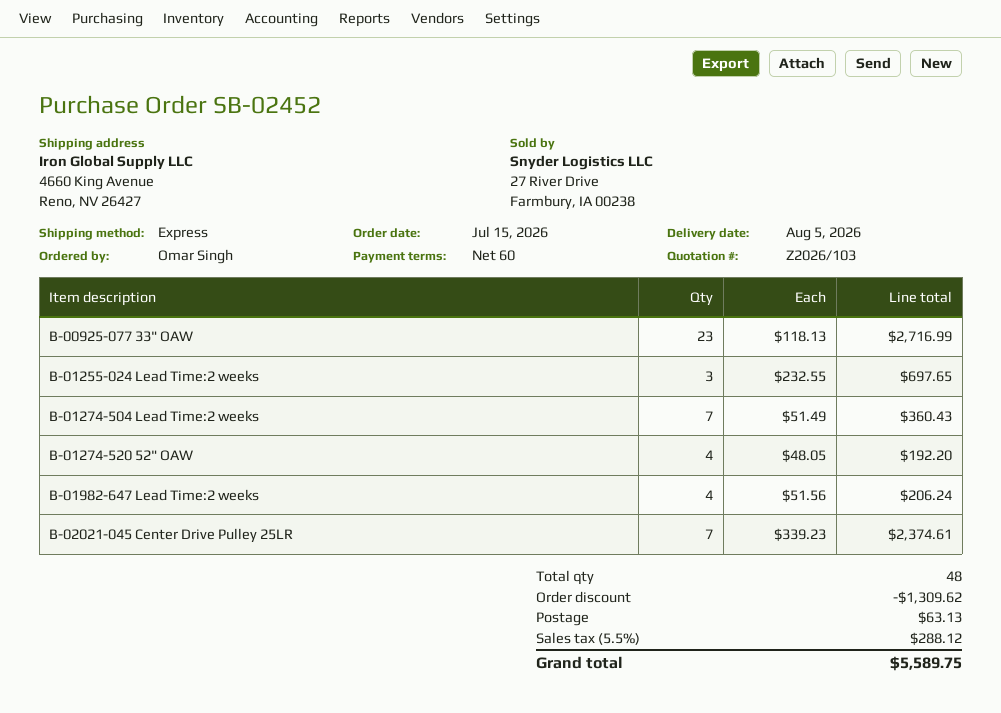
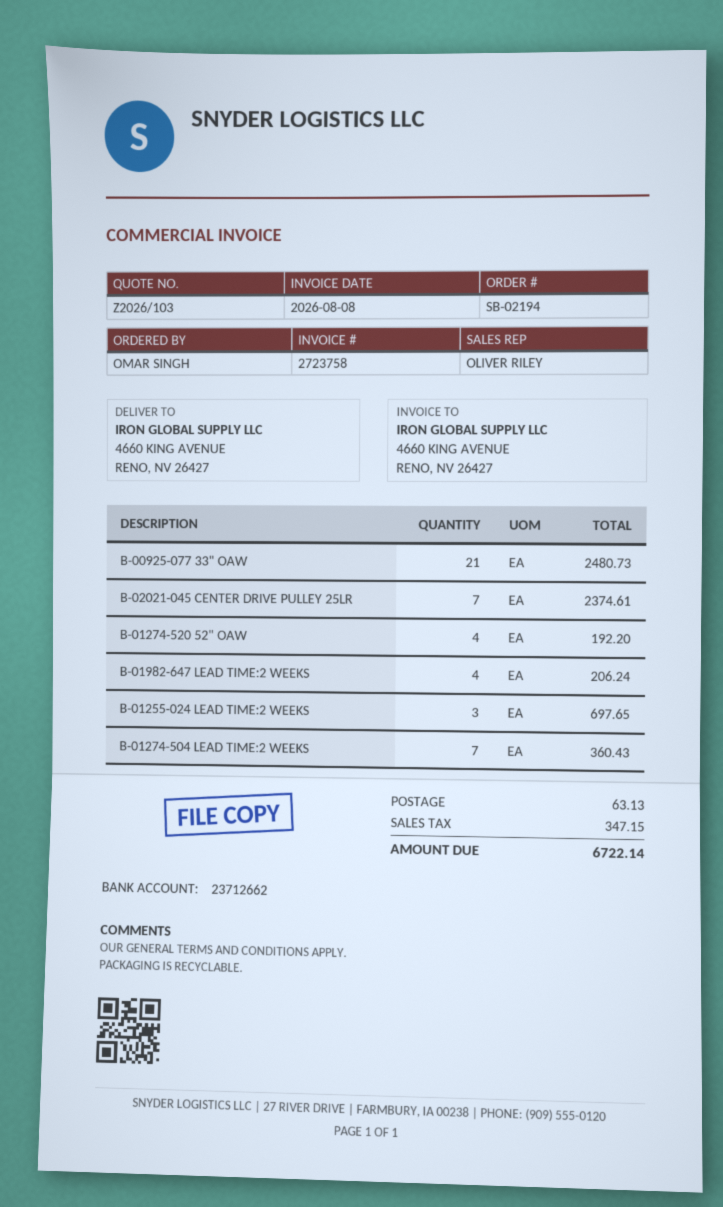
order number: SB-02452 -> SB-02194
B-00925-077 33" OAW: 23 for 2716.99 -> 21 for 2480.73
discount: 1309.62 -> none
tax: 288.12 -> 347.15
total: 5589.75 -> 6722.14

